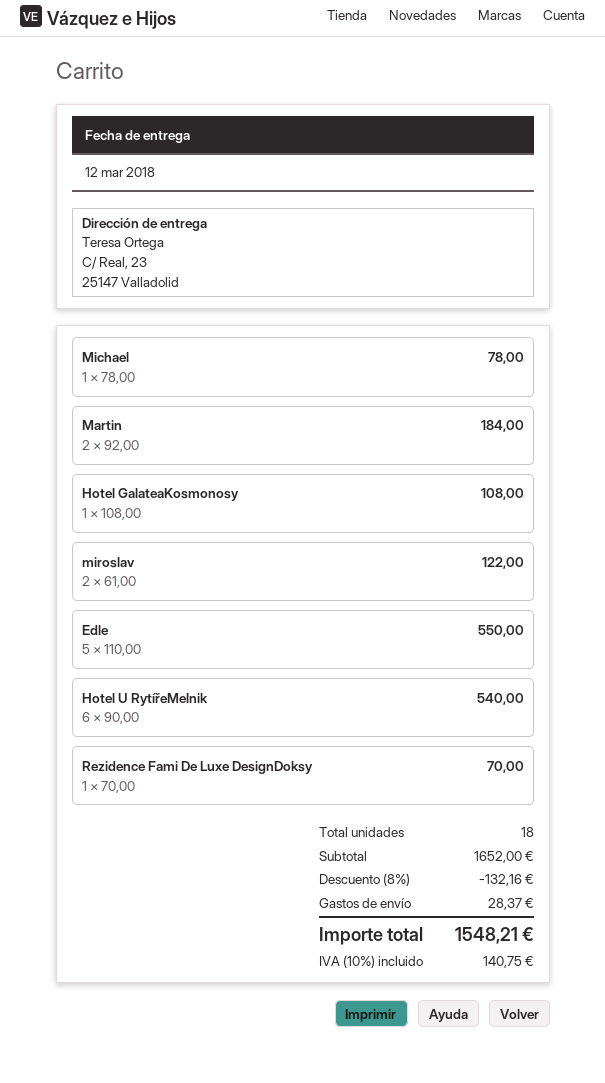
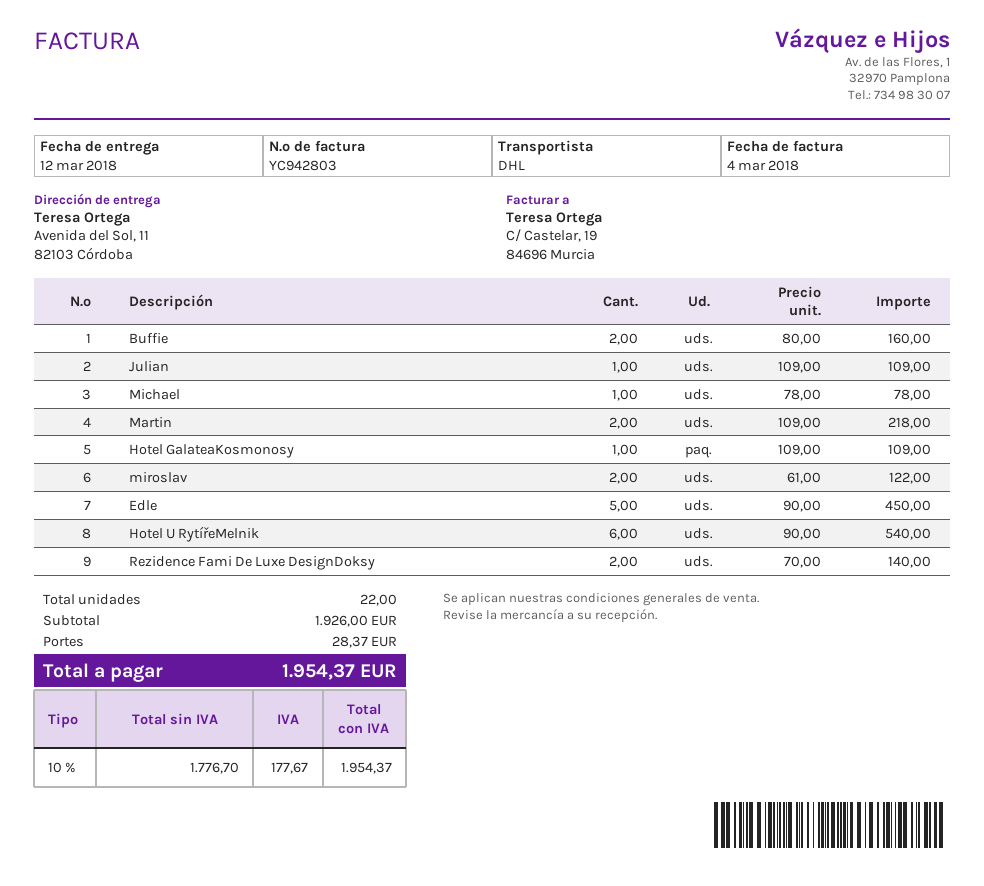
ship to: C/ Real, 23, 25147 Valladolid -> Avenida del Sol, 11, 82103 Córdoba
Martin: 2 x 92.00 = 184.00 -> 2 x 109.00 = 218.00
Hotel GalateaKosmonosy: 1 x 108.00 = 108.00 -> 1 x 109.00 = 109.00
Edle: 5 x 110.00 = 550.00 -> 5 x 90.00 = 450.00
Rezidence Fami De Luxe DesignDoksy: 1 x 70.00 = 70.00 -> 2 x 70.00 = 140.00
Buffie: none -> 2 x 80.00 = 160.00
Julian: none -> 1 x 109.00 = 109.00
total quantity: 18 -> 22
subtotal: 1652.00 -> 1926.00
discount: 8% = 132.16 -> none
tax: 10% = 140.75 -> 10% = 177.67
total: 1548.21 -> 1954.37

